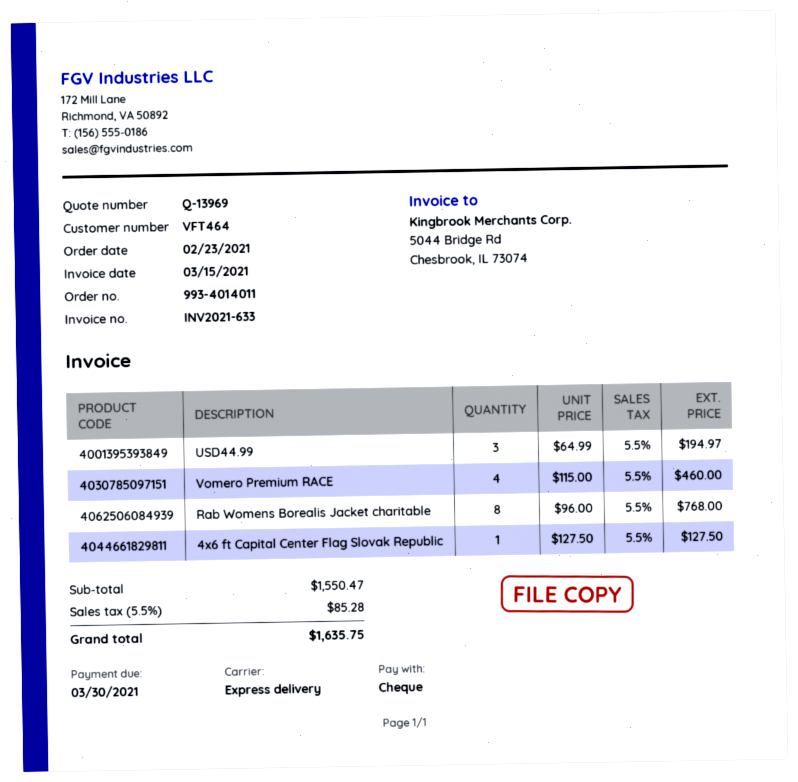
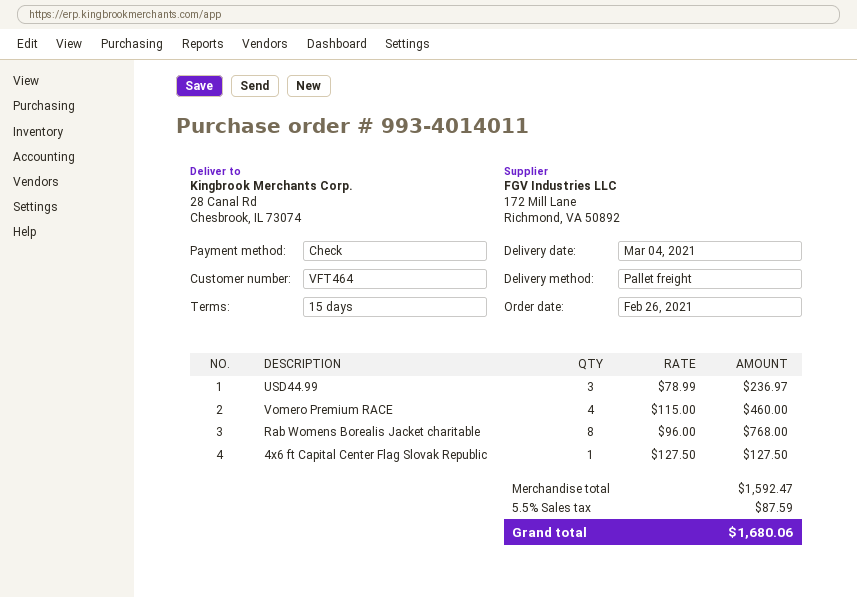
order date: 2021-02-23 -> 2021-02-26
shipping method: express -> pallet freight
USD44.99: 3 x 64.99 = 194.97 -> 3 x 78.99 = 236.97
subtotal: 1550.47 -> 1592.47
tax: 5.5% = 85.28 -> 5.5% = 87.59
total: 1635.75 -> 1680.06

